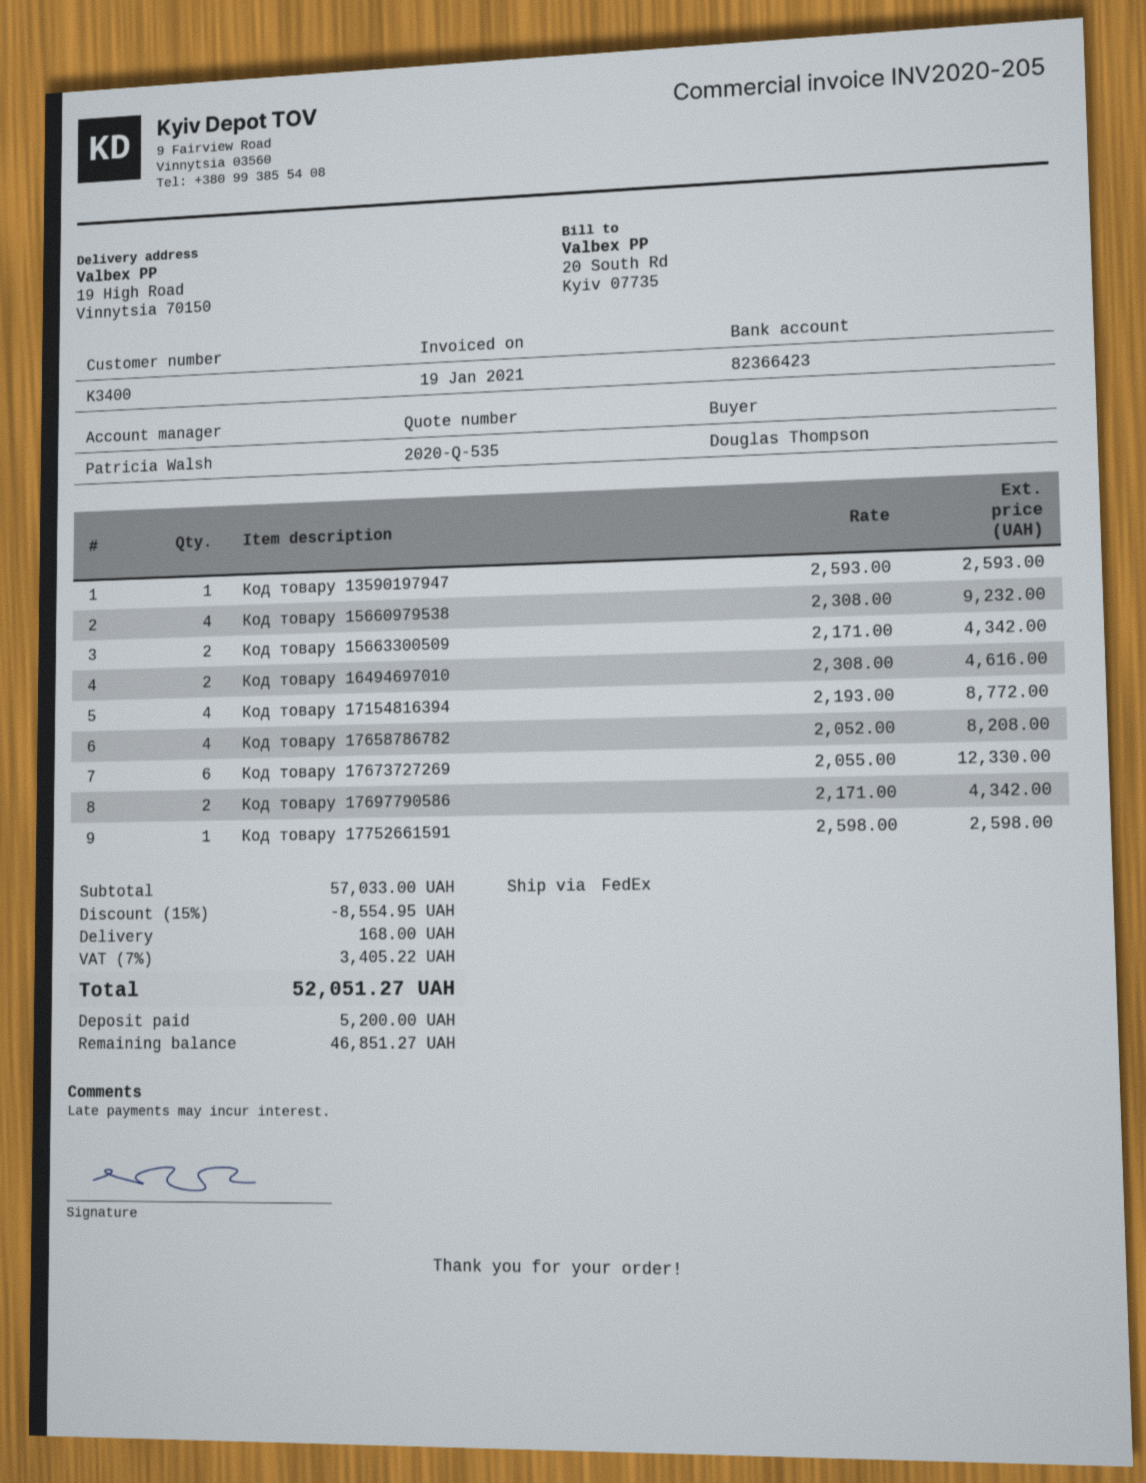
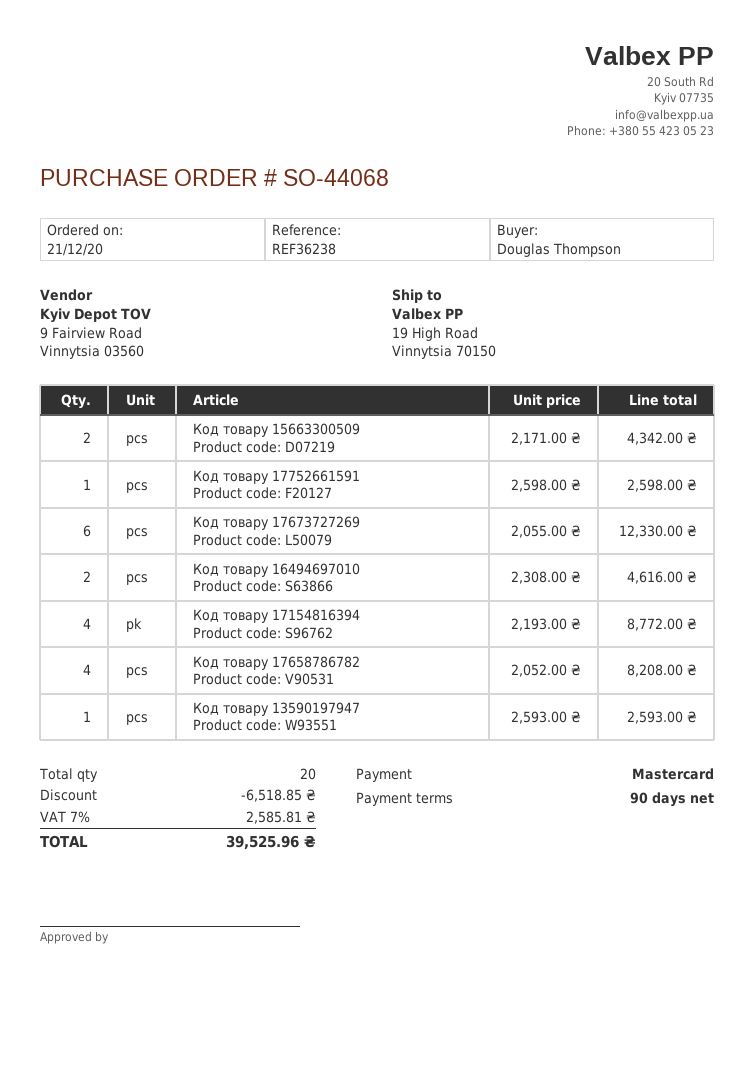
Код товару 15660979538: 4 x 2308.00 = 9232.00 -> none
Код товару 17697790586: 2 x 2171.00 = 4342.00 -> none
discount: 8554.95 -> 6518.85
shipping: 168.00 -> none
tax: 7% = 3405.22 -> 7% = 2585.81
total: 52051.27 -> 39525.96

